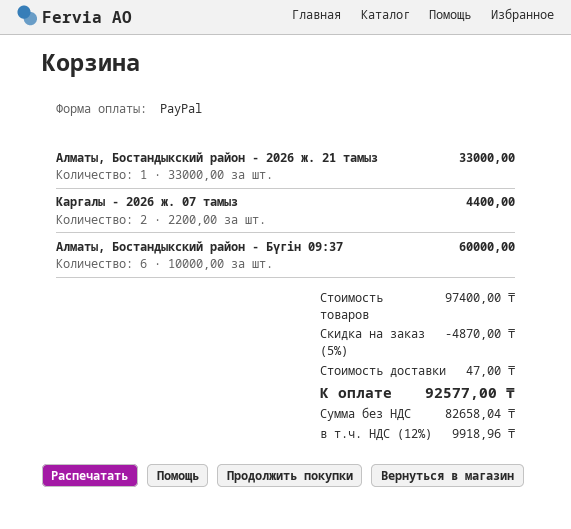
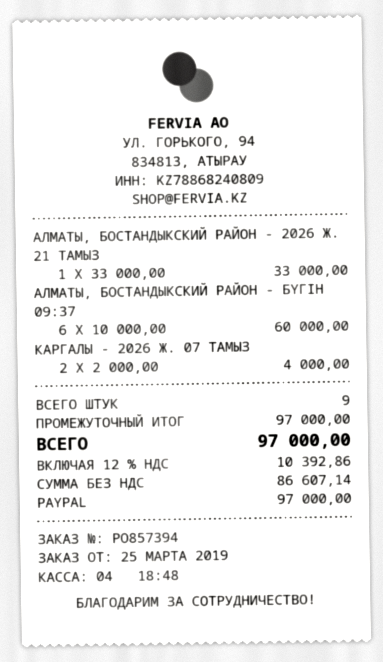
Каргалы - 2026 ж. 07 тамыз: 2 x 2200.00 = 4400.00 -> 2 x 2000.00 = 4000.00
subtotal: 97400.00 -> 97000.00
discount: 5% = 4870.00 -> none
shipping: 47.00 -> none
net: 82658.04 -> 86607.14
tax: 12% = 9918.96 -> 12% = 10392.86
total: 92577.00 -> 97000.00

